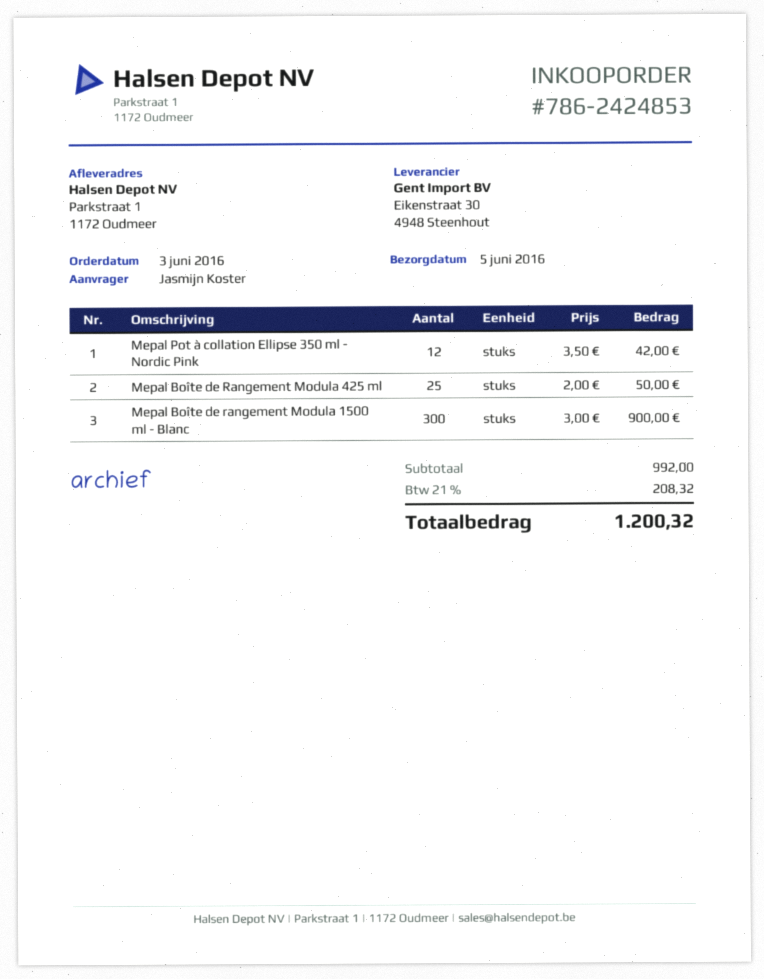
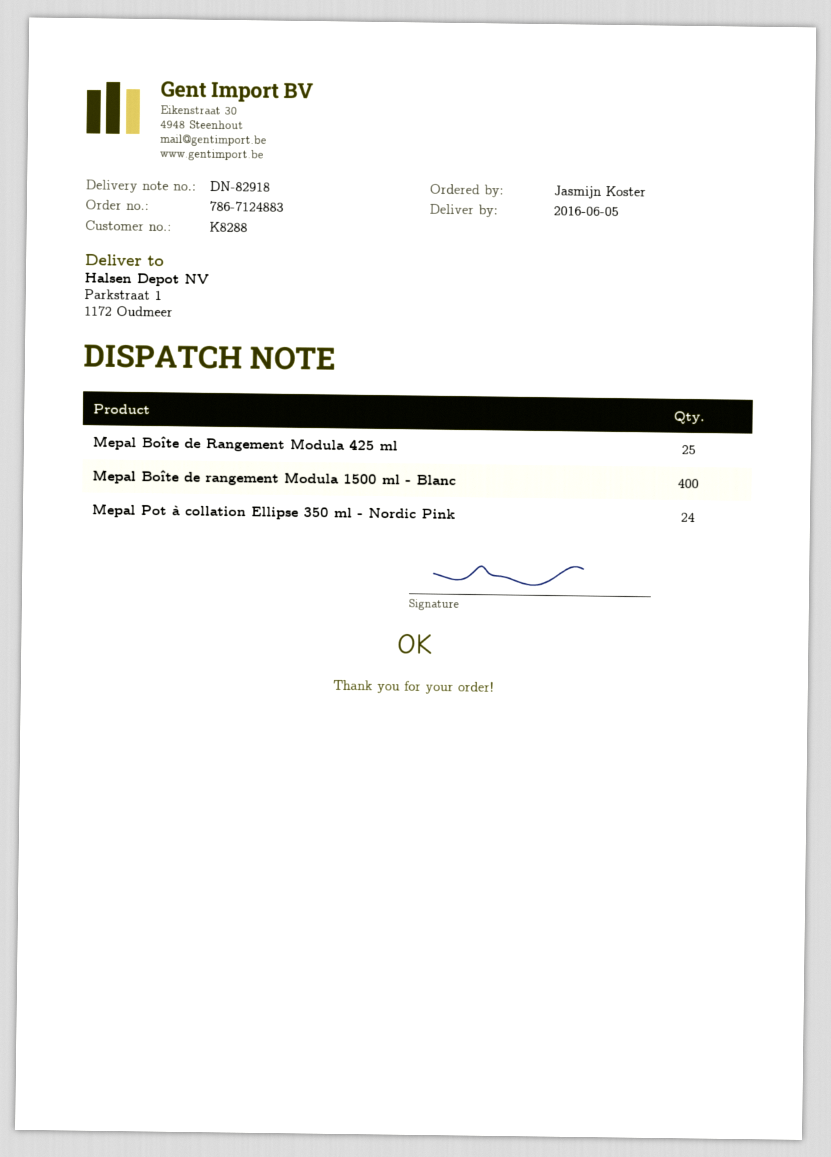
order number: 786-2424853 -> 786-7124883
Mepal Pot à collation Ellipse 350 ml - Nordic Pink: 12 -> 24
Mepal Boîte de rangement Modula 1500 ml - Blanc: 300 -> 400

